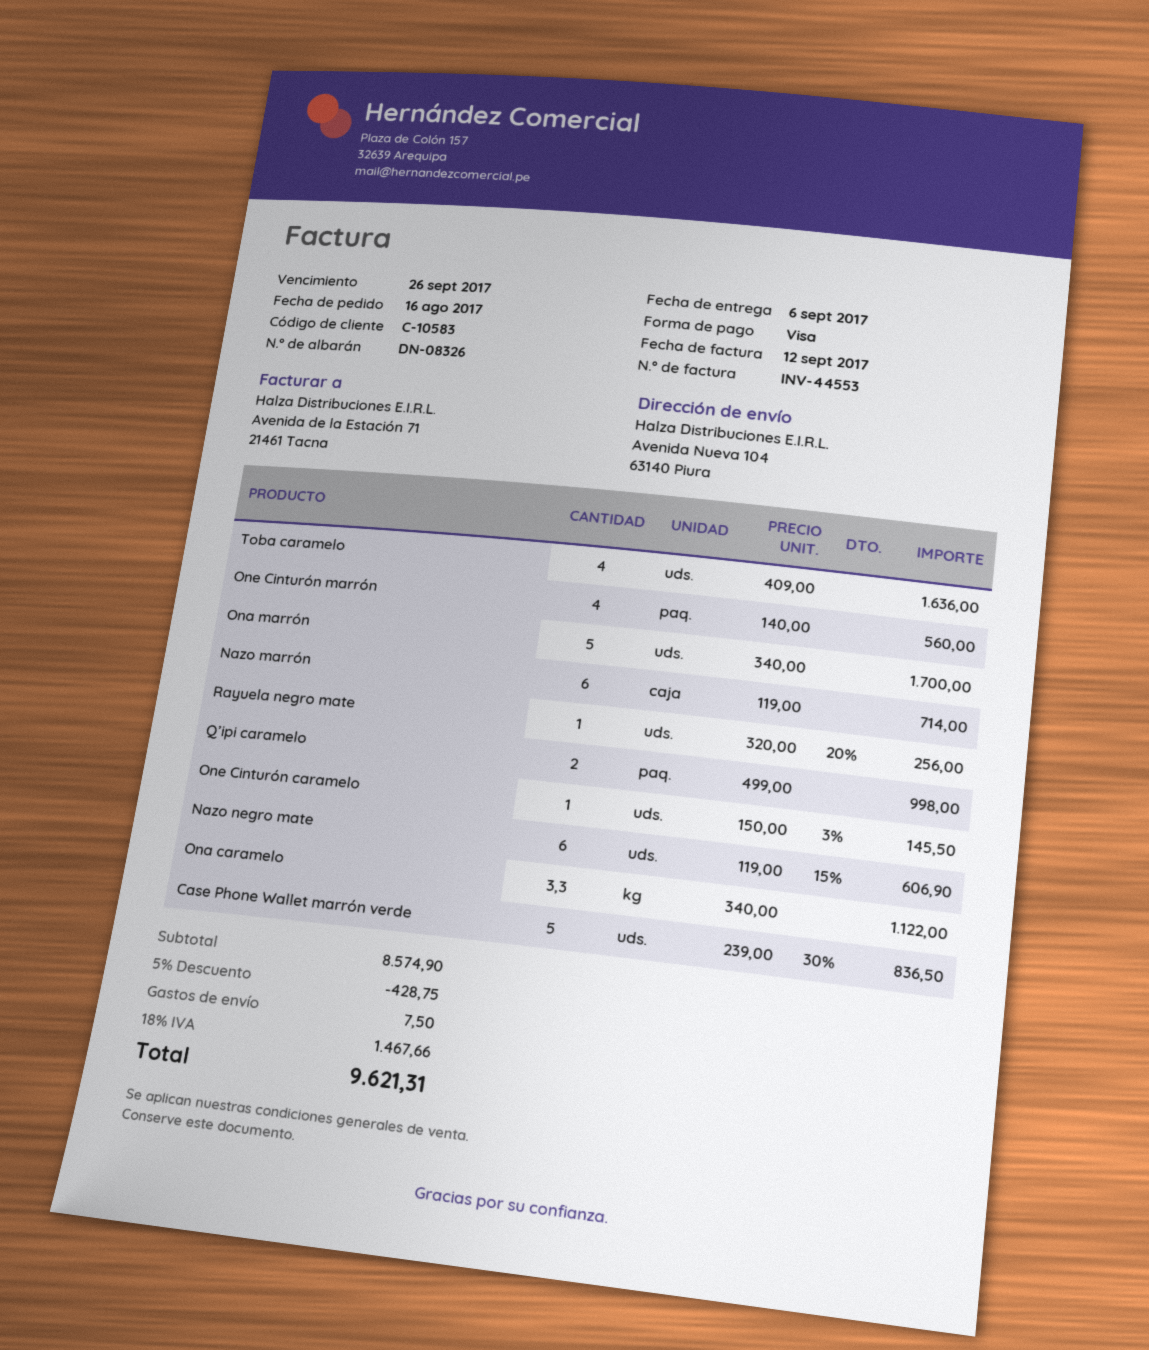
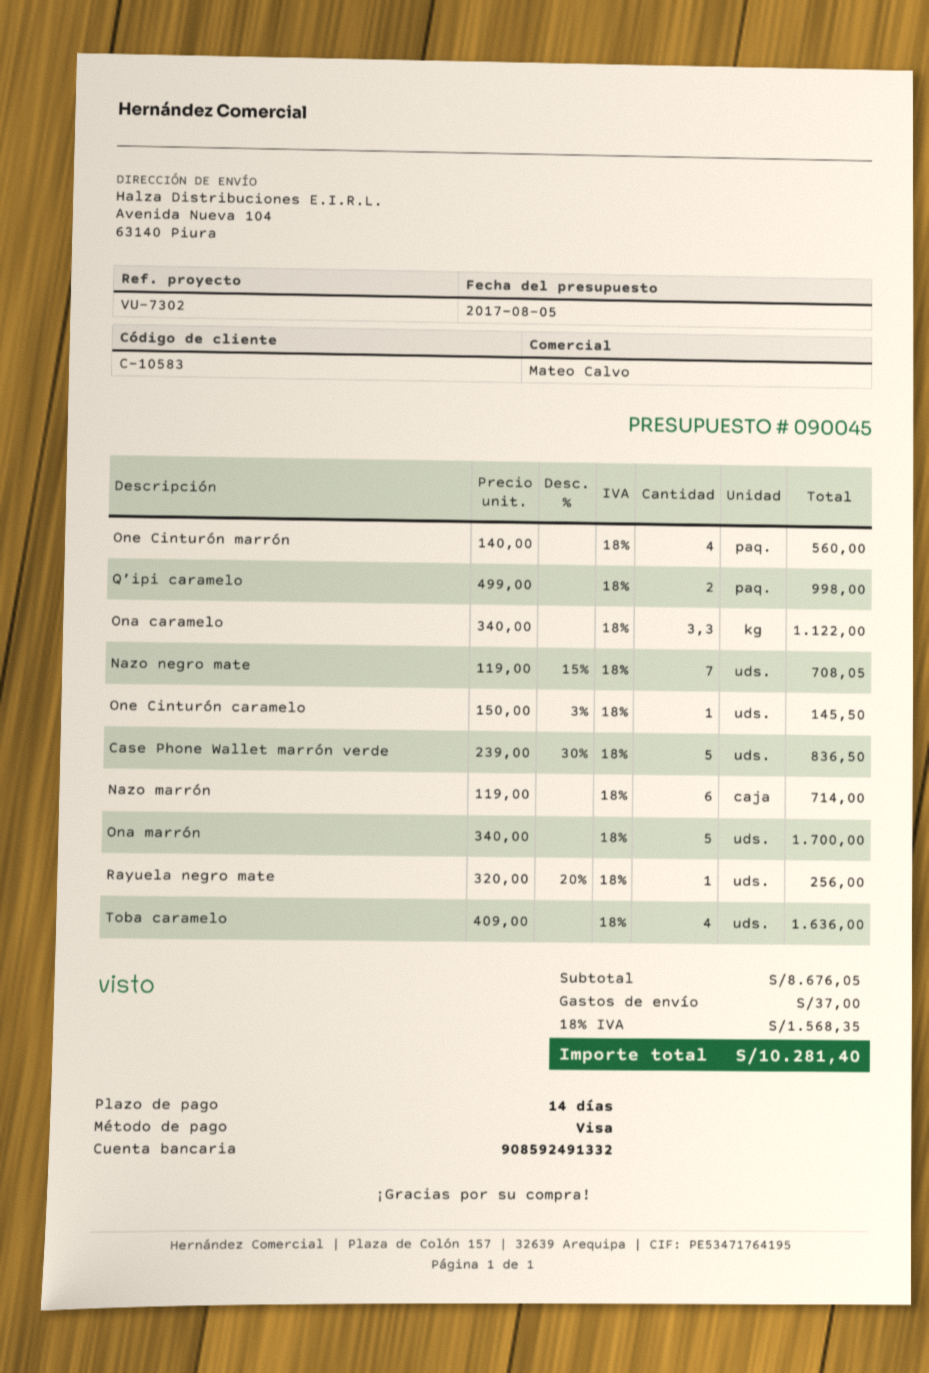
Nazo negro mate: 6 x 119.00 - 15% = 606.90 -> 7 x 119.00 - 15% = 708.05
subtotal: 8574.90 -> 8676.05
discount: 5% = 428.75 -> none
shipping: 7.50 -> 37.00
tax: 18% = 1467.66 -> 18% = 1568.35
total: 9621.31 -> 10281.40

